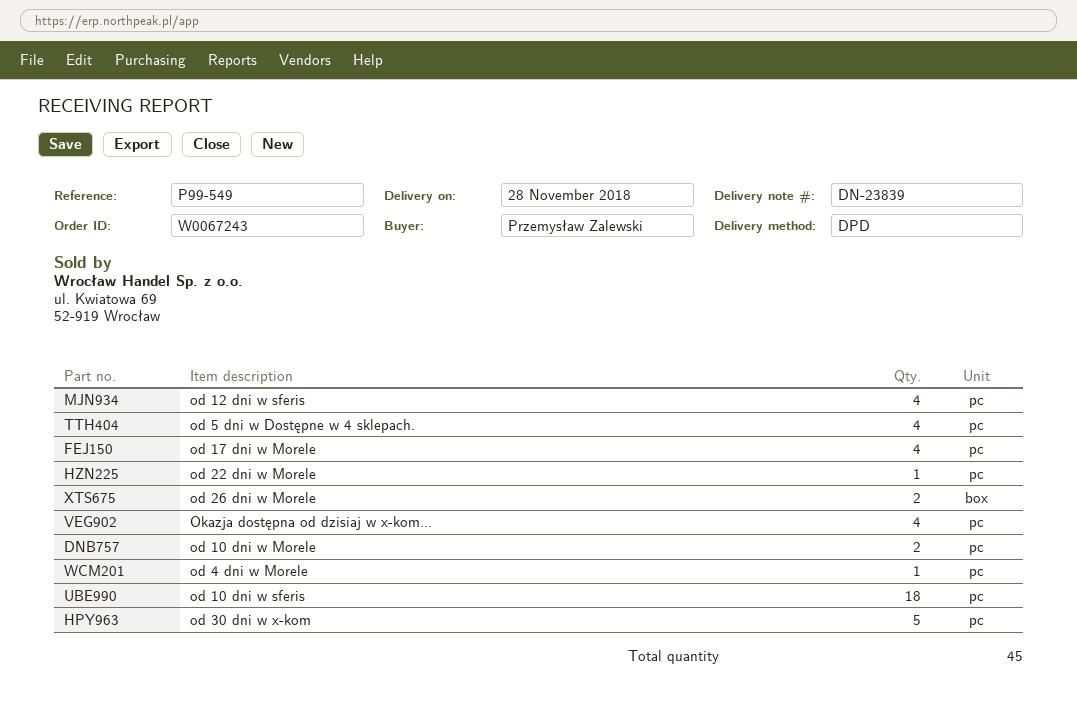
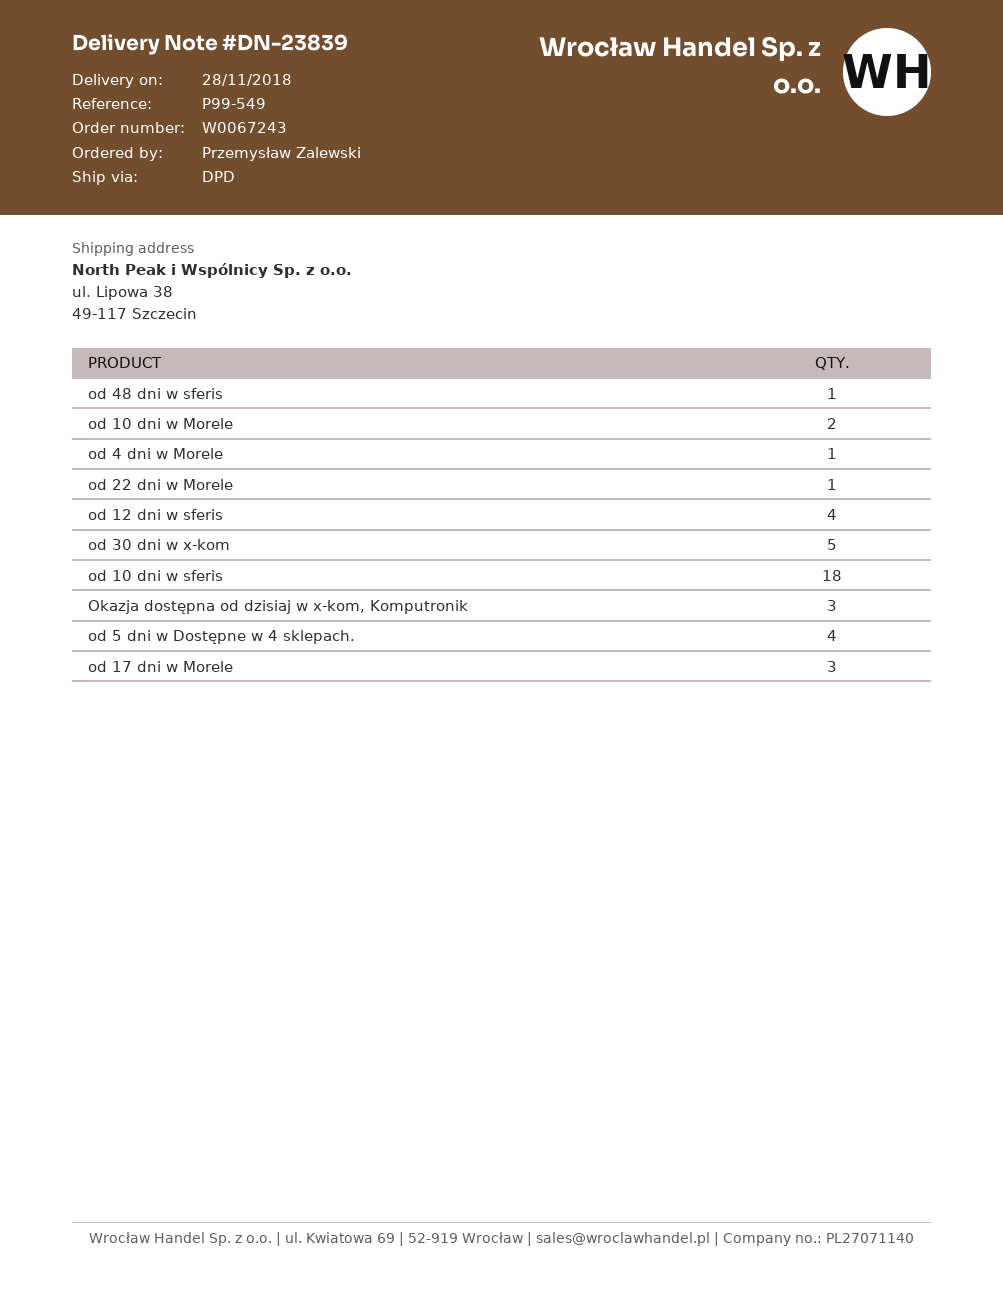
od 17 dni w Morele: 4 -> 3
od 26 dni w Morele: 2 -> none
Okazja dostępna od dzisiaj w x-kom...: 4 -> 3
od 48 dni w sferis: none -> 1

